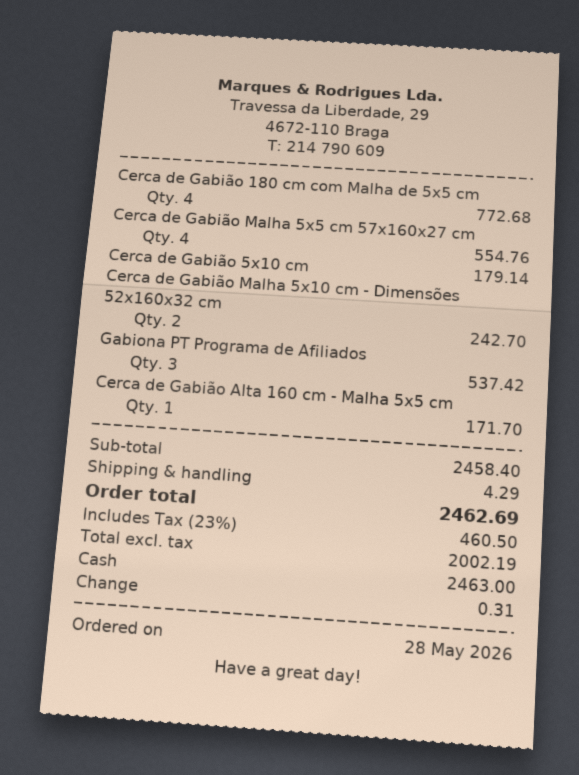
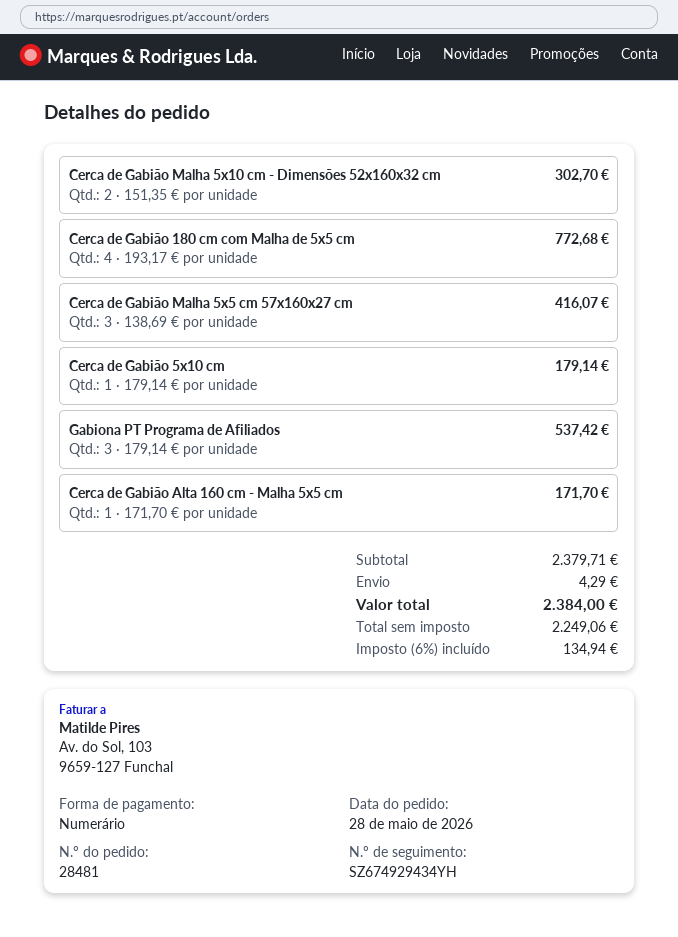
Cerca de Gabião Malha 5x5 cm 57x160x27 cm: 4 for 554.76 -> 3 for 416.07
Cerca de Gabião Malha 5x10 cm - Dimensões 52x160x32 cm: 2 for 242.70 -> 2 for 302.70
subtotal: 2458.40 -> 2379.71
net: 2002.19 -> 2249.06
tax: 23% = 460.50 -> 6% = 134.94
total: 2462.69 -> 2384.00

